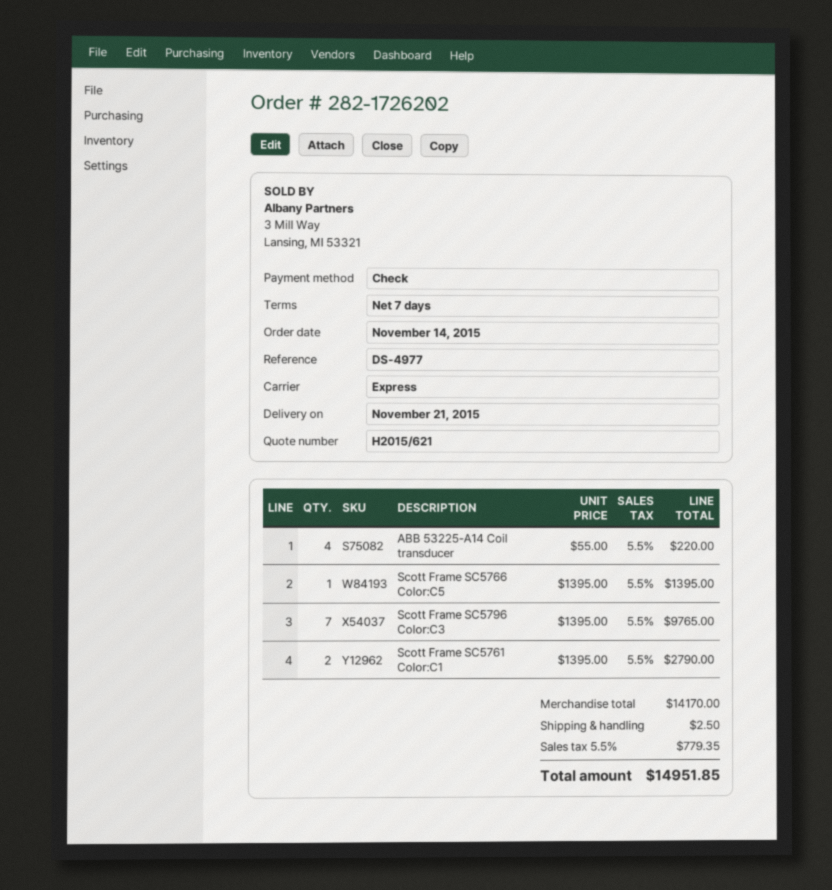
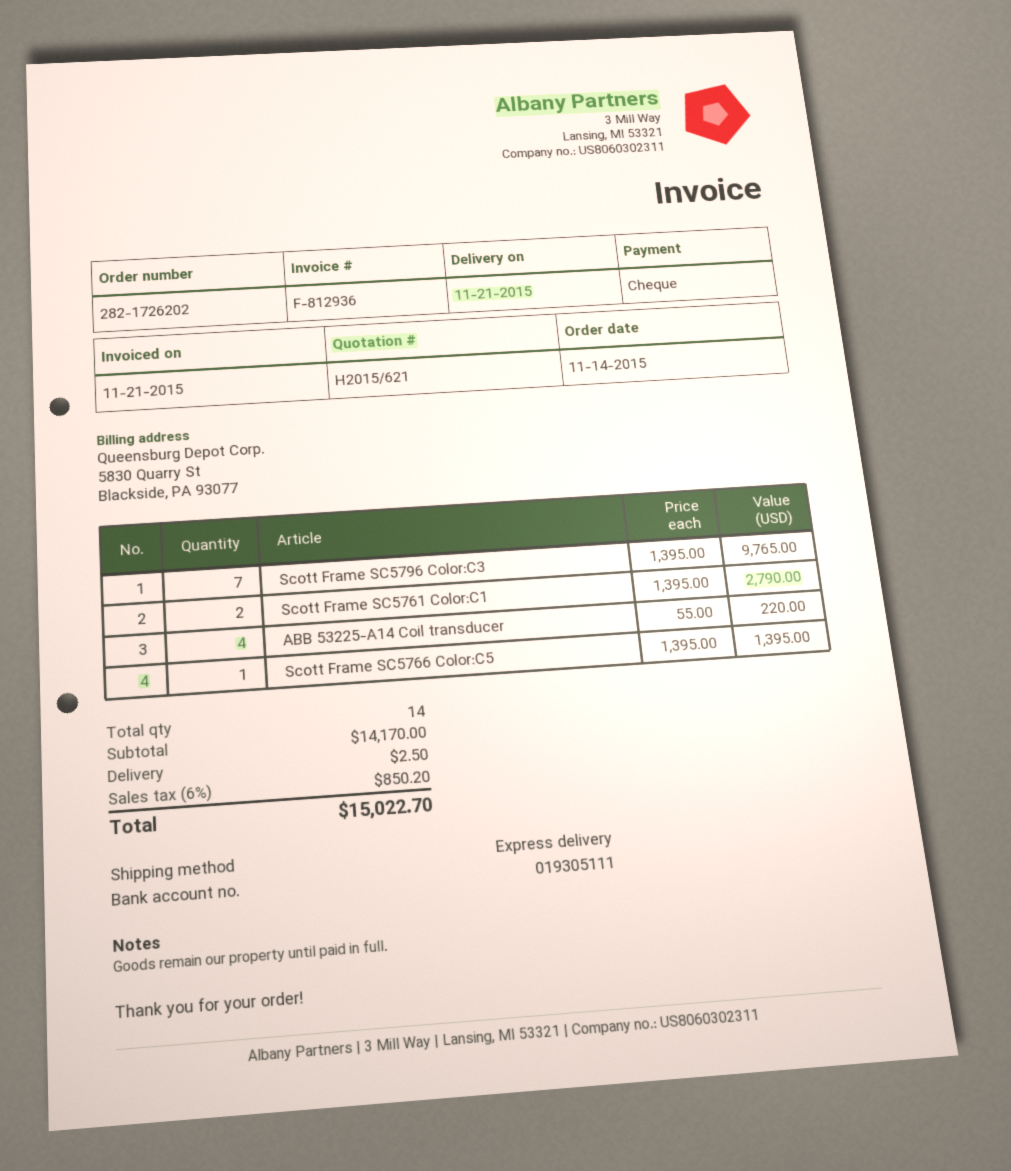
tax: 5.5% = 779.35 -> 6% = 850.20
total: 14951.85 -> 15022.70

